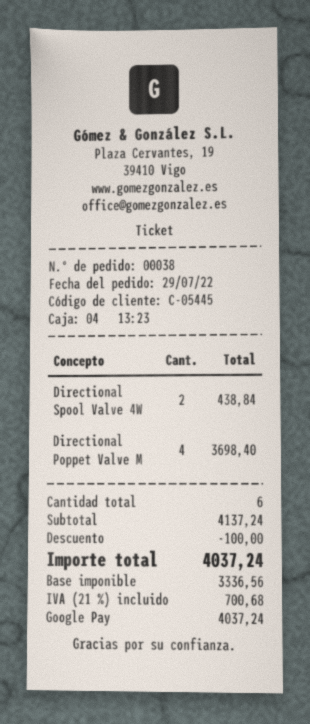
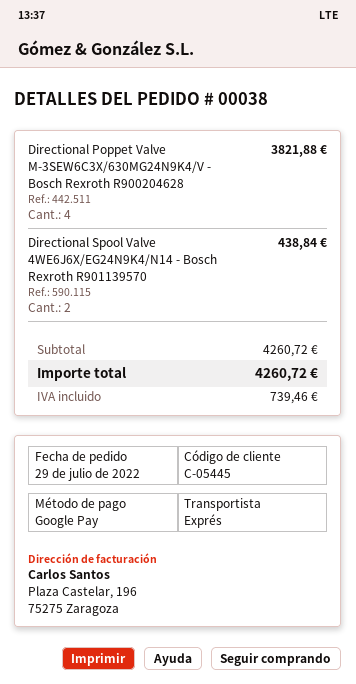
Directional Poppet Valve M: 4 for 3698.40 -> 4 for 3821.88
subtotal: 4137.24 -> 4260.72
discount: 100.00 -> none
tax: 700.68 -> 739.46
total: 4037.24 -> 4260.72

